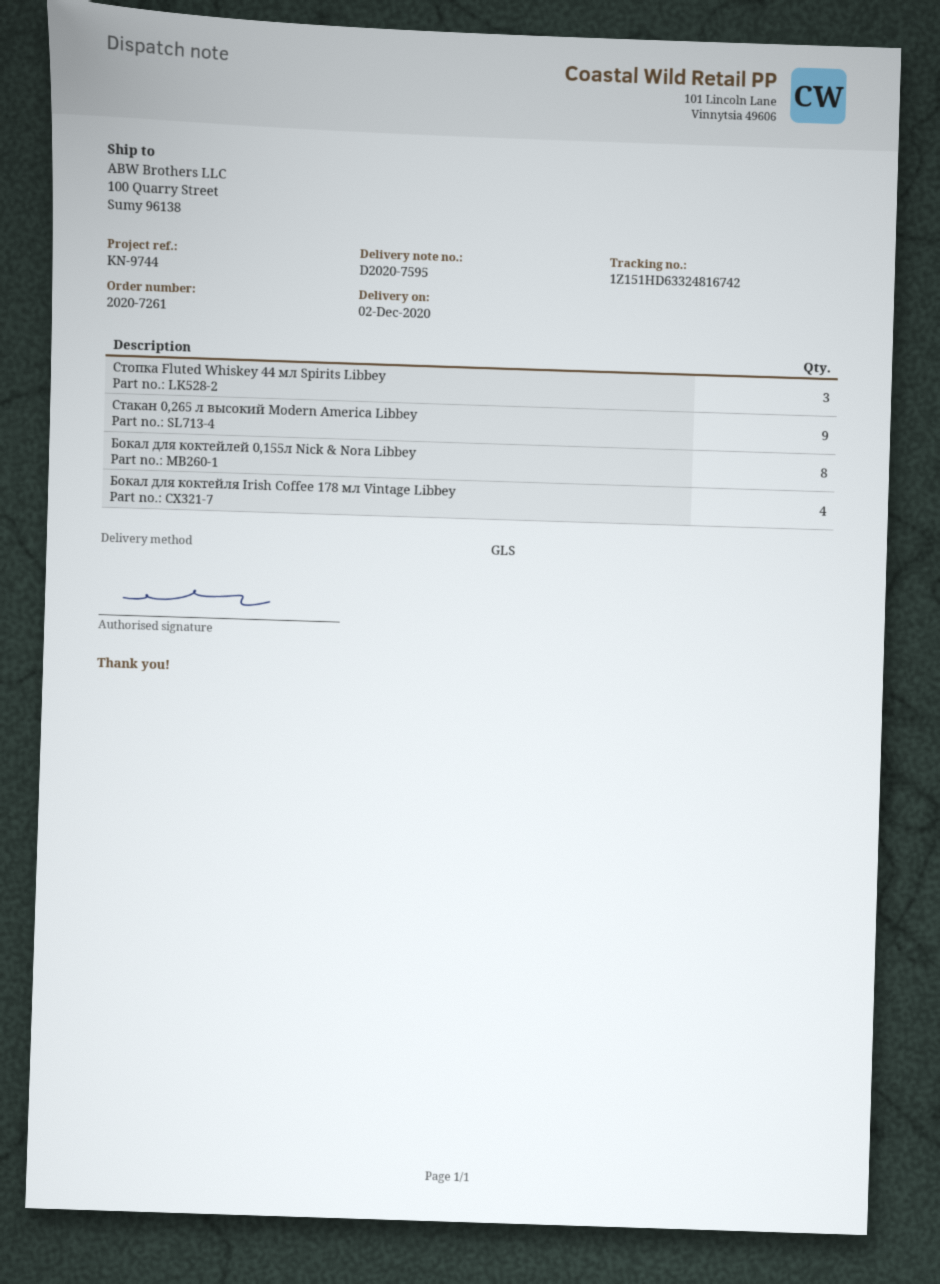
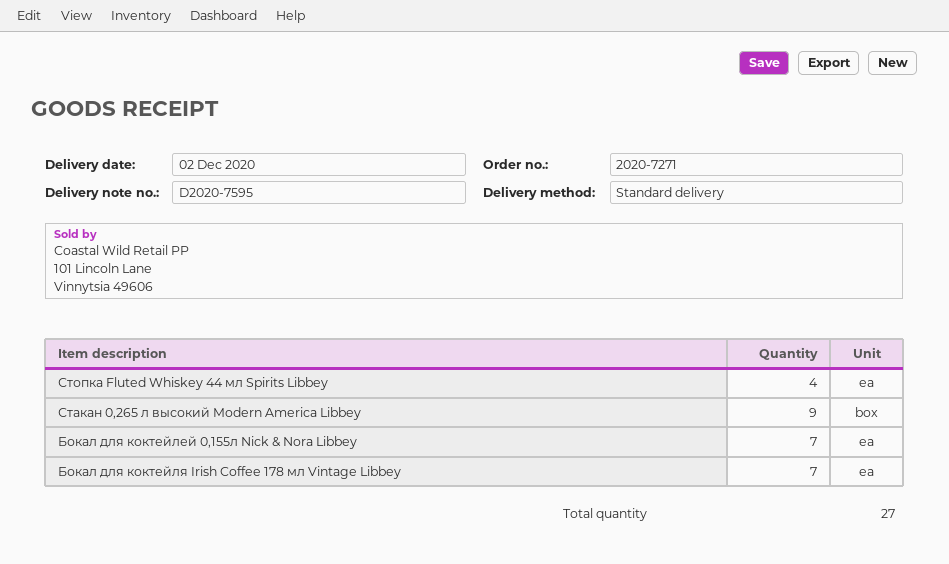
order number: 2020-7261 -> 2020-7271
shipping method: GLS -> standard
Стопка Fluted Whiskey 44 мл Spirits Libbey: 3 -> 4
Бокал для коктейлей 0,155л Nick & Nora Libbey: 8 -> 7
Бокал для коктейля Irish Coffee 178 мл Vintage Libbey: 4 -> 7

